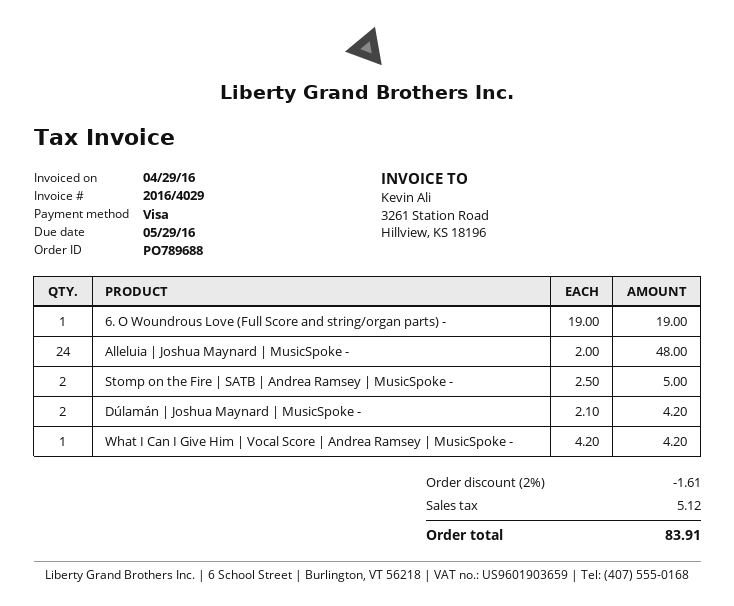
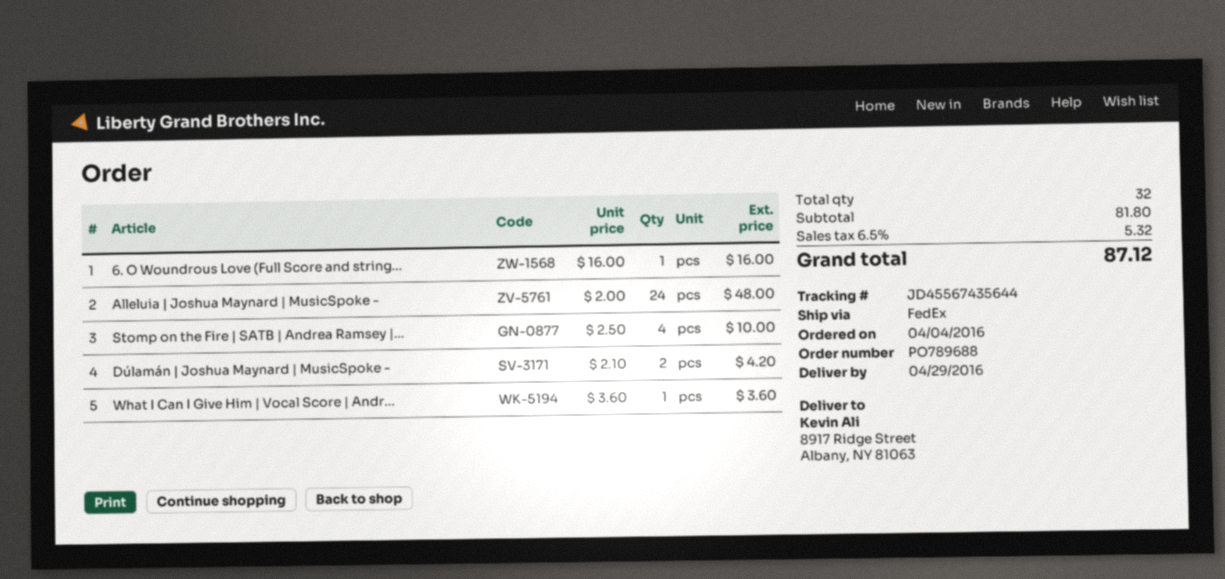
6. O Woundrous Love (Full Score and string/organ parts) -: 1 x 19.00 = 19.00 -> 1 x 16.00 = 16.00
Stomp on the Fire | SATB | Andrea Ramsey | MusicSpoke -: 2 x 2.50 = 5.00 -> 4 x 2.50 = 10.00
What I Can I Give Him | Vocal Score | Andrea Ramsey | MusicSpoke -: 1 x 4.20 = 4.20 -> 1 x 3.60 = 3.60
discount: 2% = 1.61 -> none
tax: 5.12 -> 5.32
total: 83.91 -> 87.12

